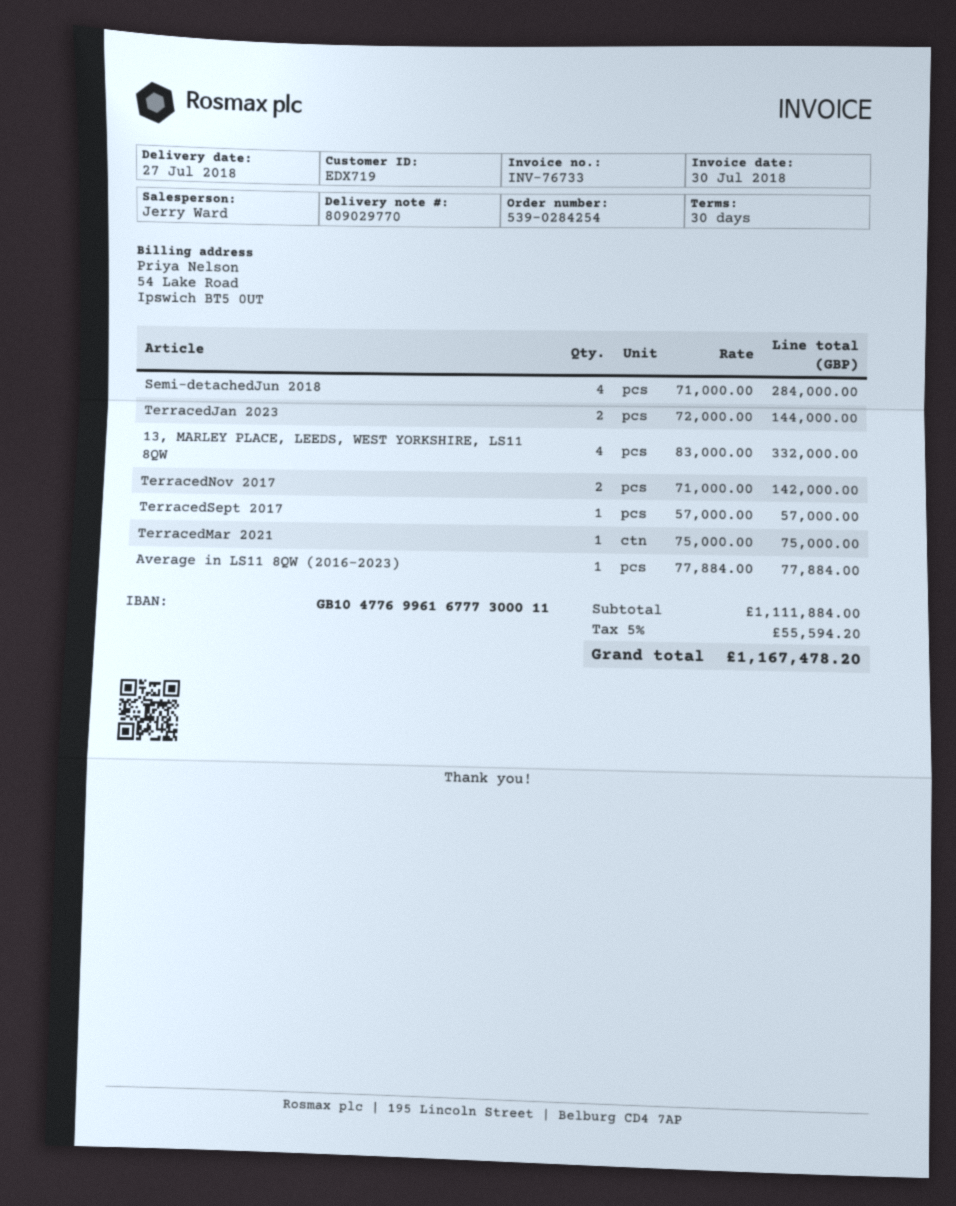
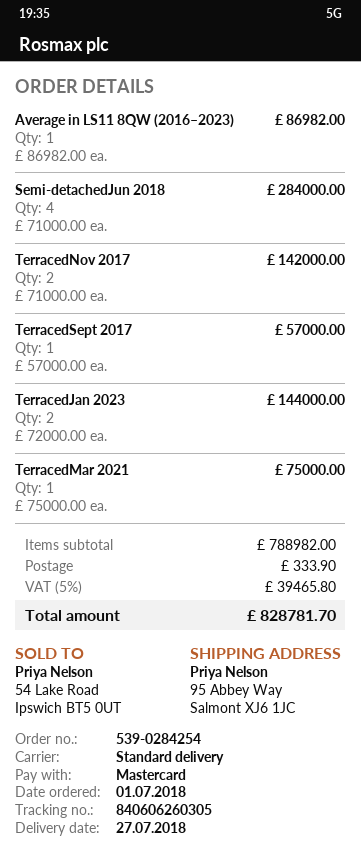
13, MARLEY PLACE, LEEDS, WEST YORKSHIRE, LS11 8QW: 4 x 83000.00 = 332000.00 -> none
Average in LS11 8QW (2016–2023): 1 x 77884.00 = 77884.00 -> 1 x 86982.00 = 86982.00
subtotal: 1111884.00 -> 788982.00
shipping: none -> 333.90
tax: 5% = 55594.20 -> 5% = 39465.80
total: 1167478.20 -> 828781.70

